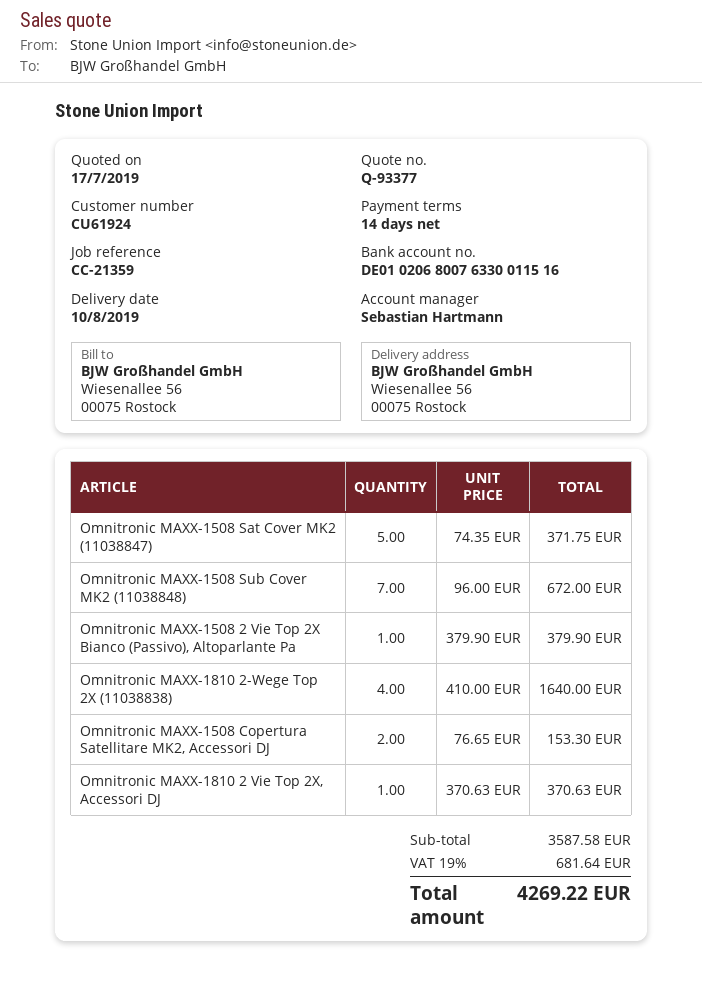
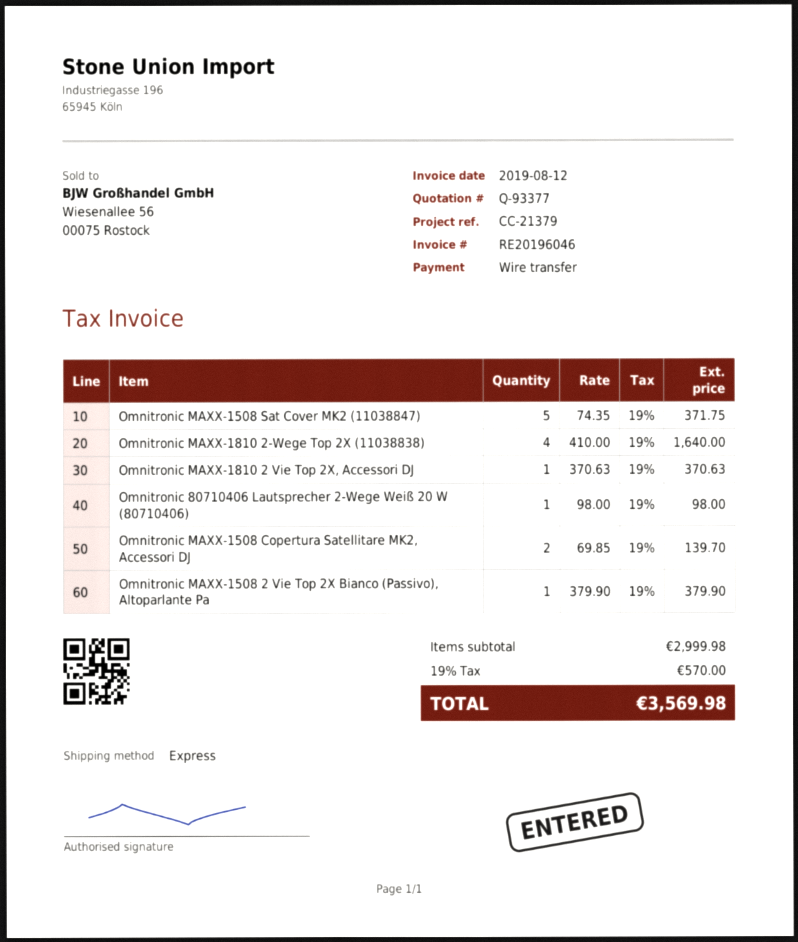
reference: CC-21359 -> CC-21379
Omnitronic MAXX-1508 Sub Cover MK2 (11038848): 7 x 96.00 = 672.00 -> none
Omnitronic MAXX-1508 Copertura Satellitare MK2, Accessori DJ: 2 x 76.65 = 153.30 -> 2 x 69.85 = 139.70
Omnitronic 80710406 Lautsprecher 2-Wege Weiß 20 W (80710406): none -> 1 x 98.00 = 98.00
subtotal: 3587.58 -> 2999.98
tax: 19% = 681.64 -> 19% = 570.00
total: 4269.22 -> 3569.98

